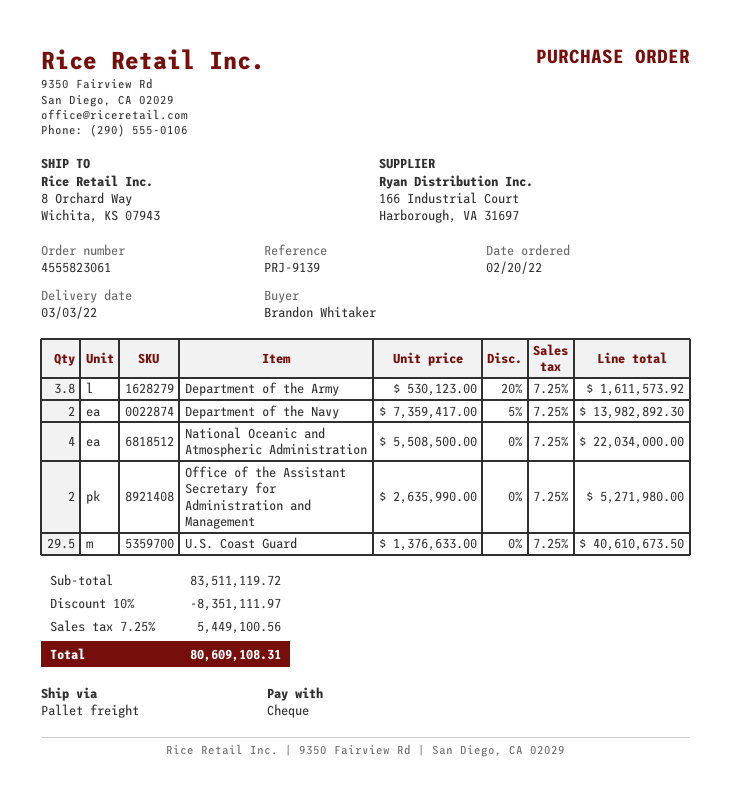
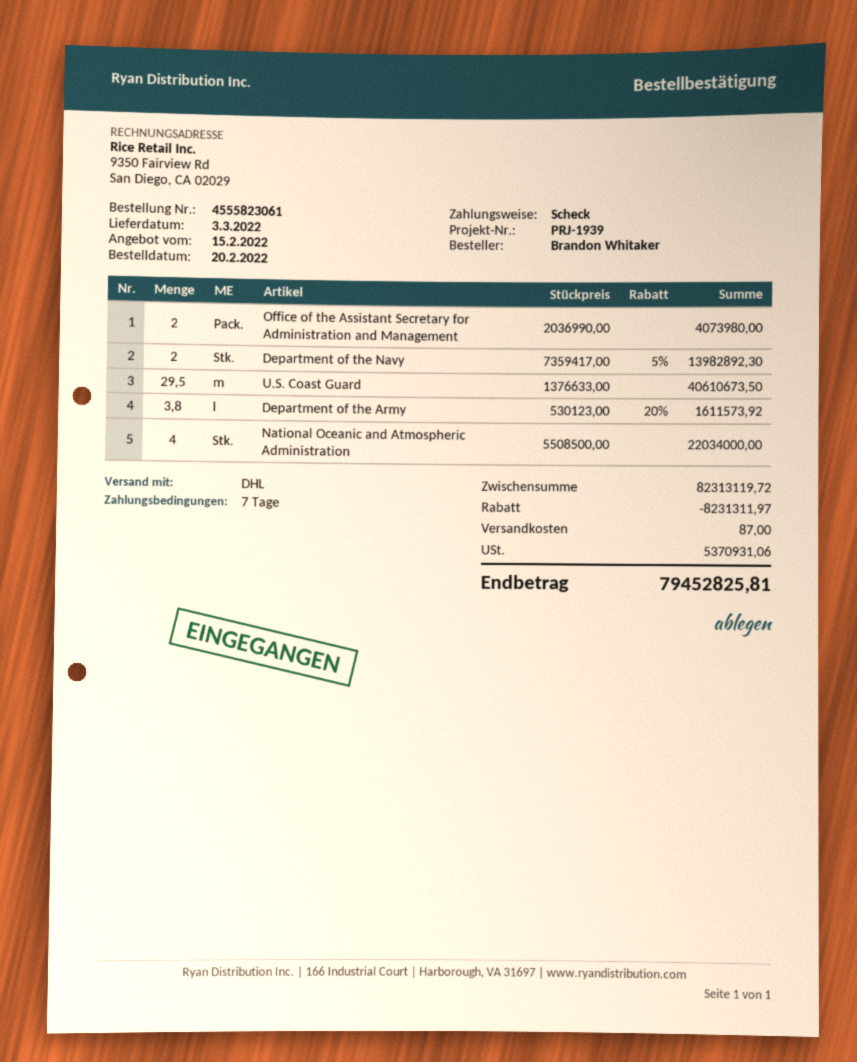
reference: PRJ-9139 -> PRJ-1939
shipping method: pallet freight -> DHL
Office of the Assistant Secretary for Administration and Management: 2 x 2635990.00 = 5271980.00 -> 2 x 2036990.00 = 4073980.00
subtotal: 83511119.72 -> 82313119.72
discount: 8351111.97 -> 8231311.97
shipping: none -> 87.00
tax: 5449100.56 -> 5370931.06
total: 80609108.31 -> 79452825.81

